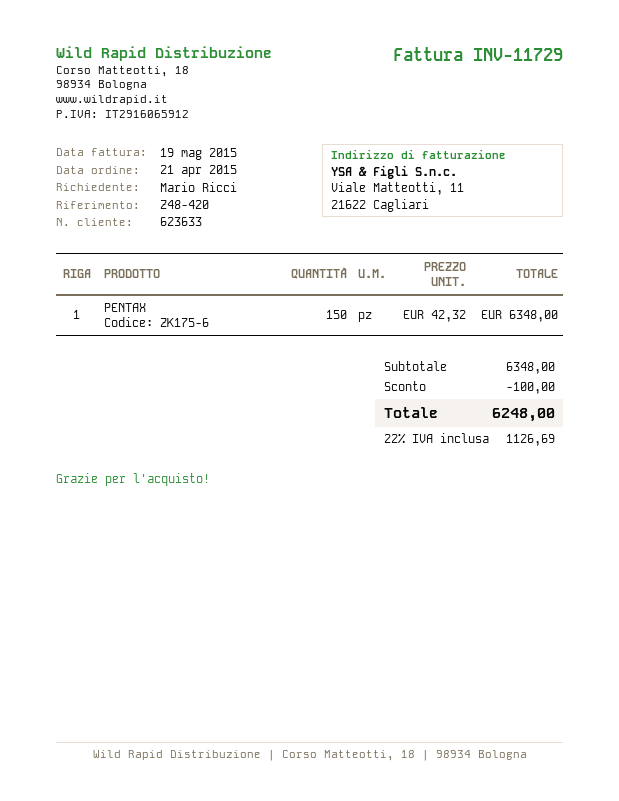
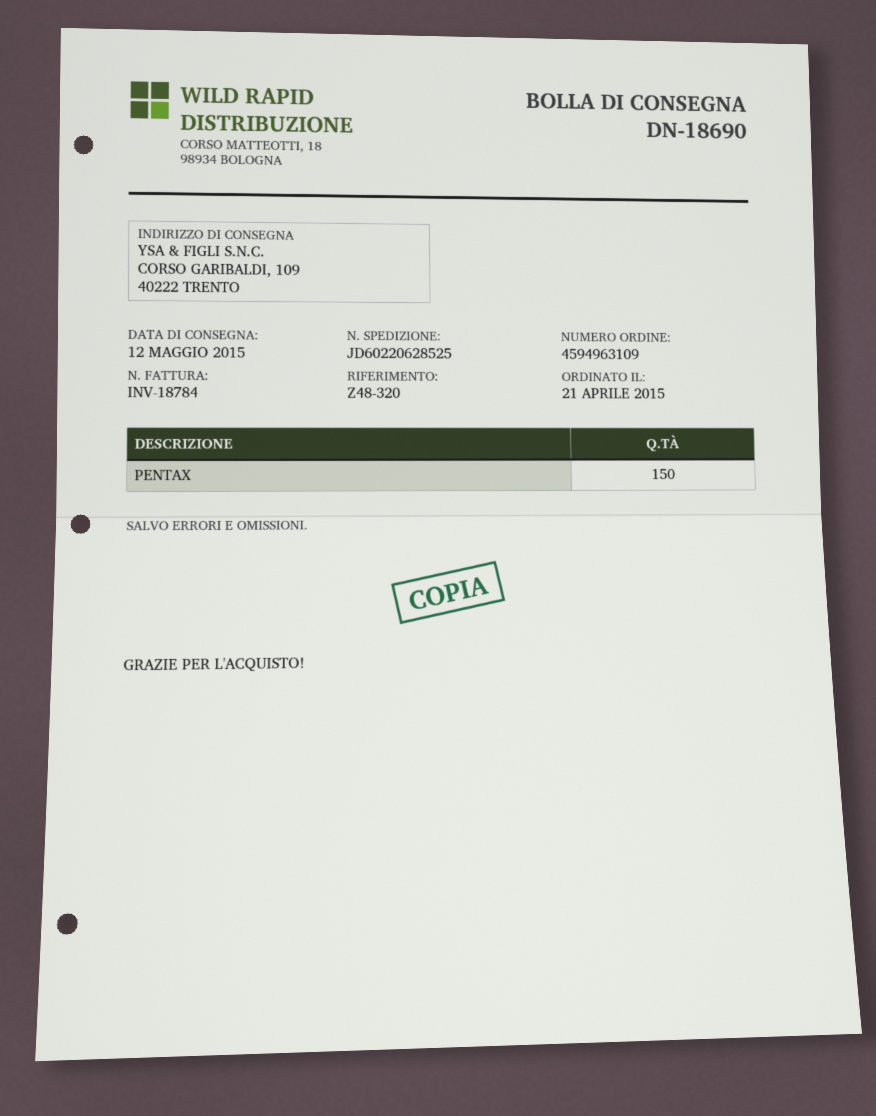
invoice number: INV-11729 -> INV-18784
reference: Z48-420 -> Z48-320

